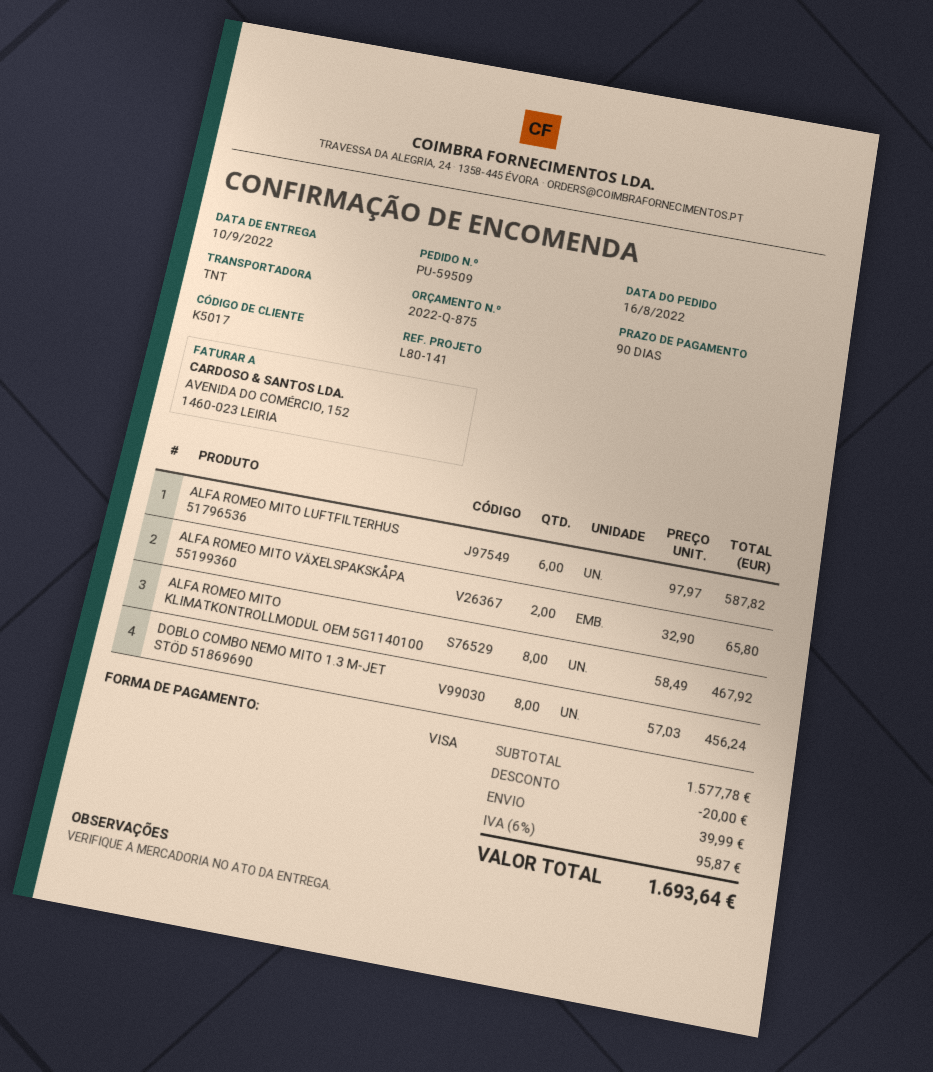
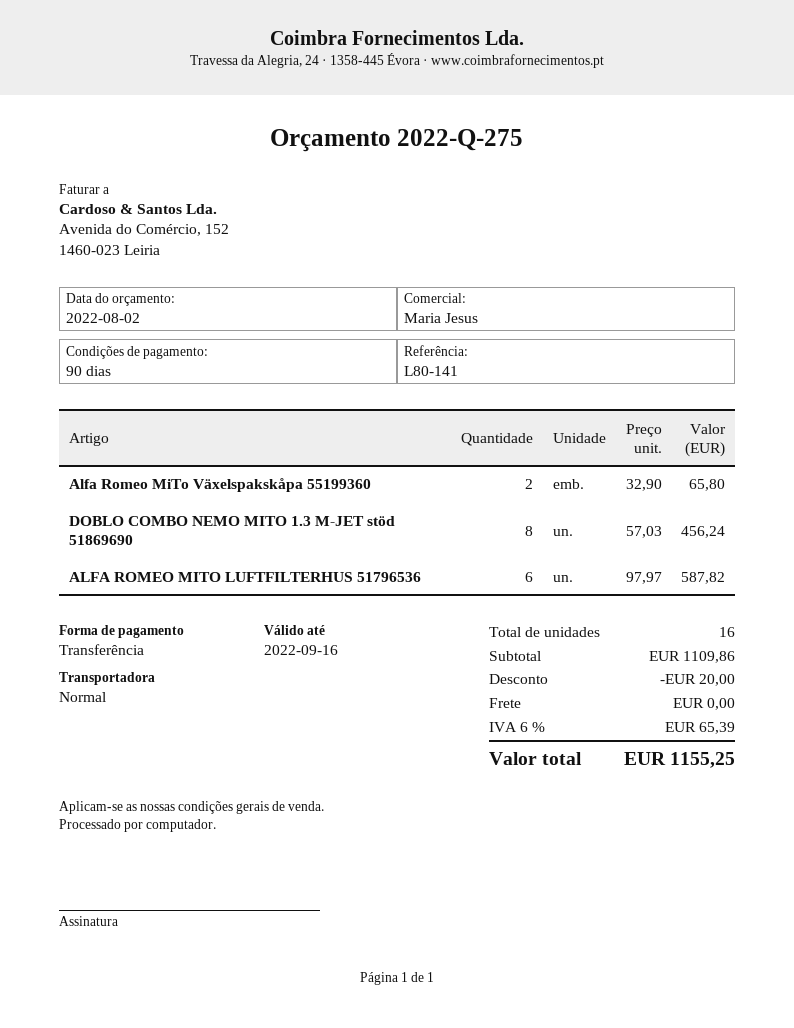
quote number: 2022-Q-875 -> 2022-Q-275
payment method: Visa -> bank transfer
shipping method: TNT -> standard
ALFA ROMEO MITO KLIMATKONTROLLMODUL OEM 5G1140100: 8 x 58.49 = 467.92 -> none
subtotal: 1577.78 -> 1109.86
shipping: 39.99 -> 0.00
tax: 6% = 95.87 -> 6% = 65.39
total: 1693.64 -> 1155.25

